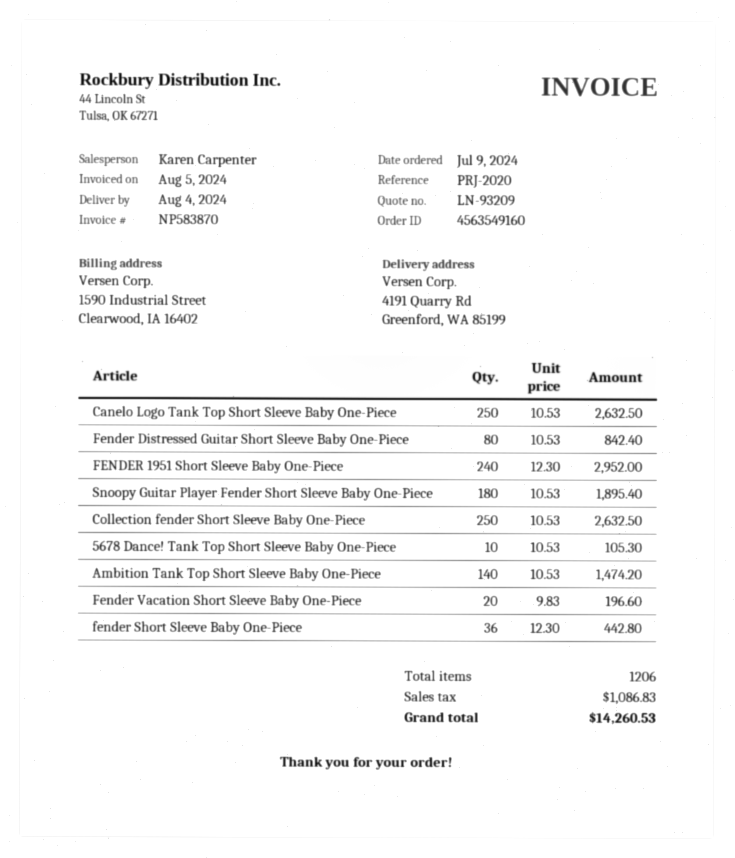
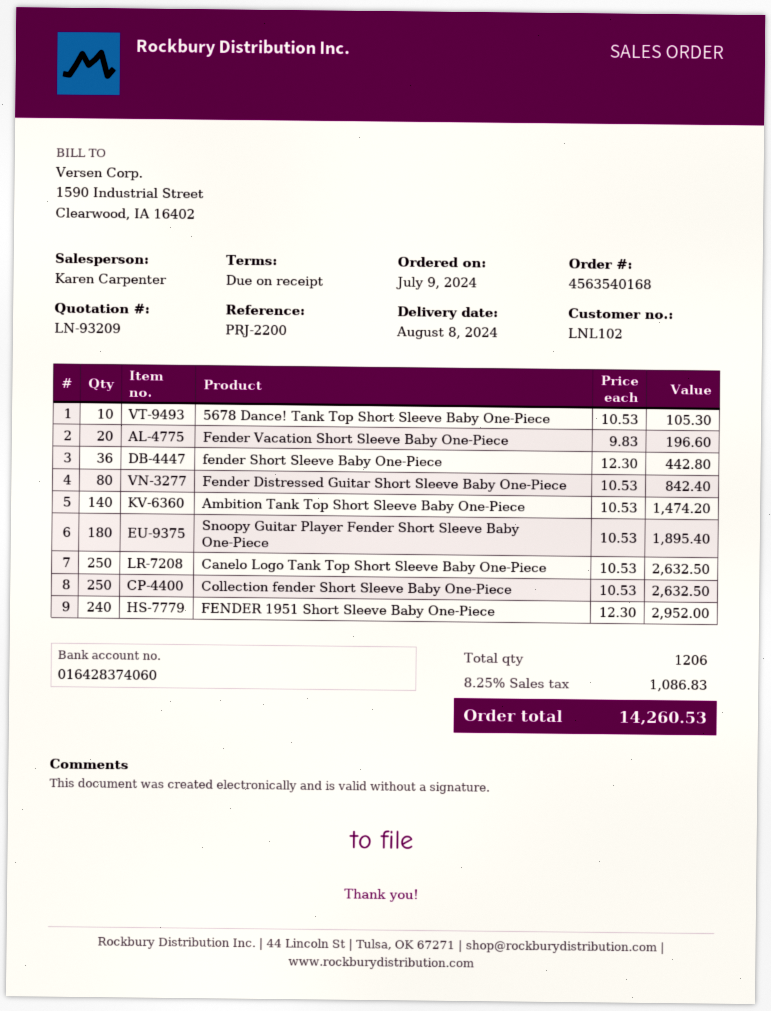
order number: 4563549160 -> 4563540168
delivery date: 2024-08-04 -> 2024-08-08
reference: PRJ-2020 -> PRJ-2200

